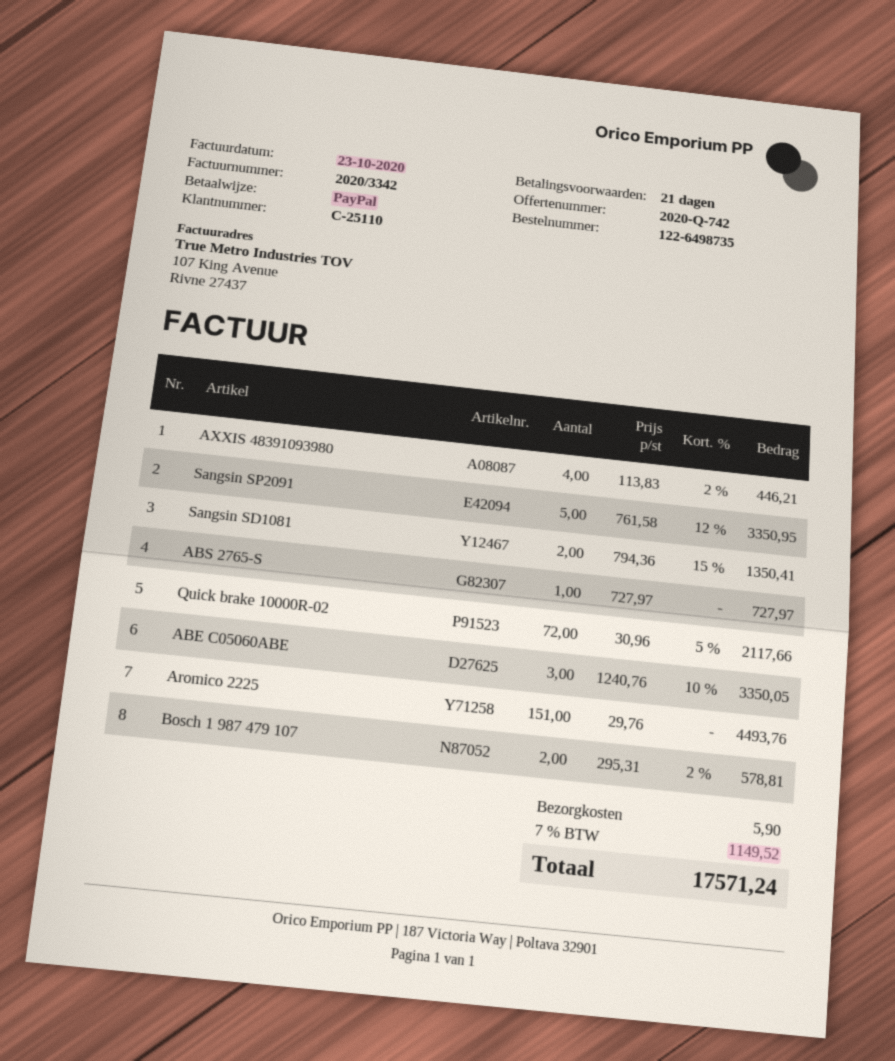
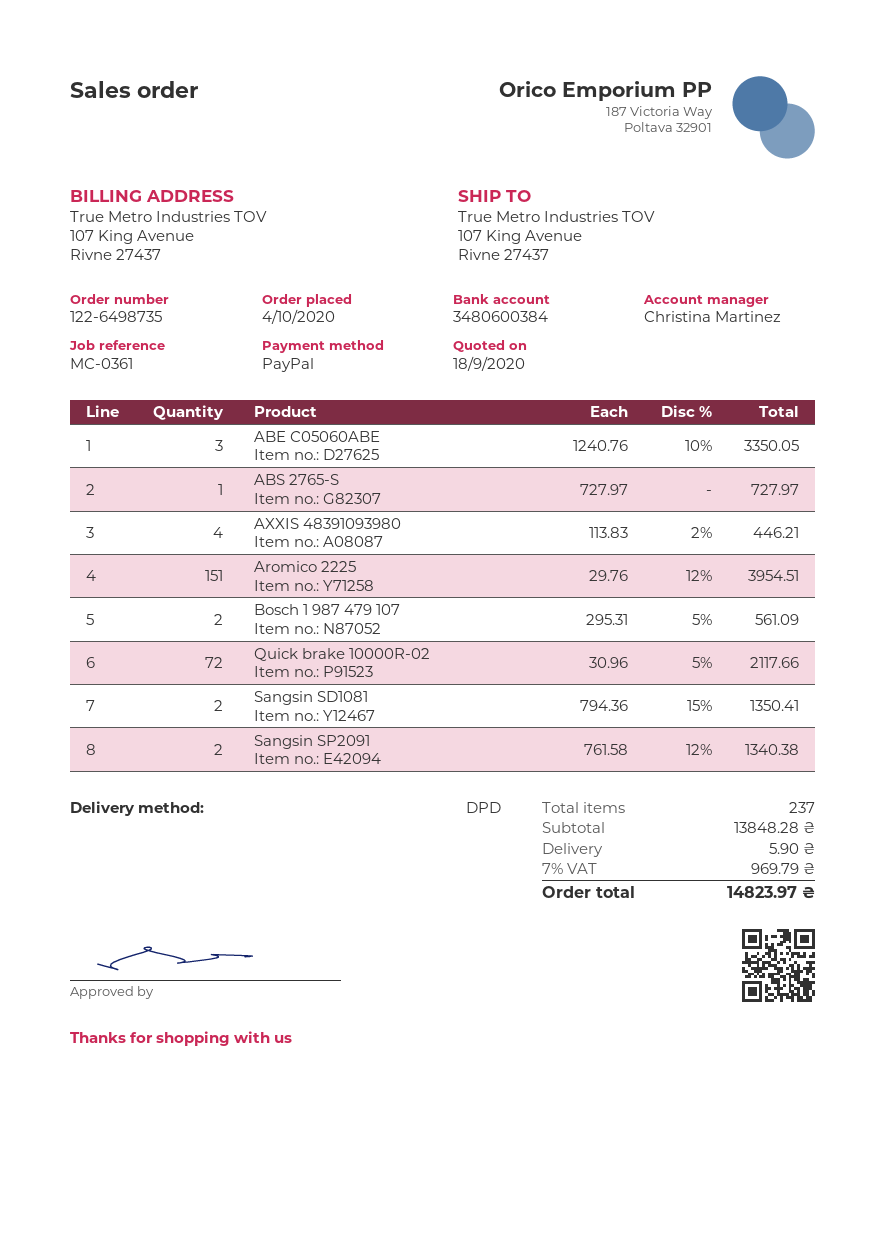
Sangsin SP2091: 5 x 761.58 - 12% = 3350.95 -> 2 x 761.58 - 12% = 1340.38
Aromico 2225: 151 x 29.76 = 4493.76 -> 151 x 29.76 - 12% = 3954.51
Bosch 1 987 479 107: 2 x 295.31 - 2% = 578.81 -> 2 x 295.31 - 5% = 561.09
tax: 7% = 1149.52 -> 7% = 969.79
total: 17571.24 -> 14823.97

